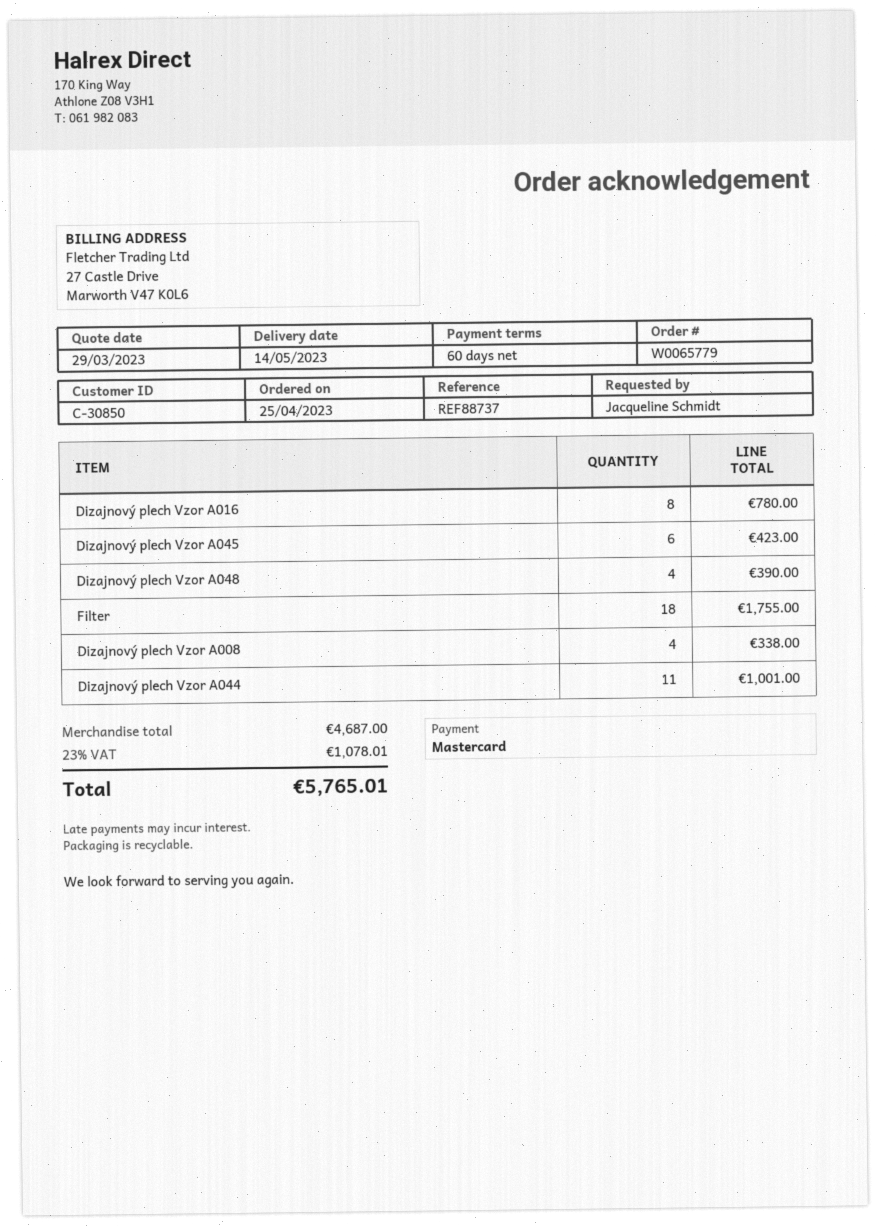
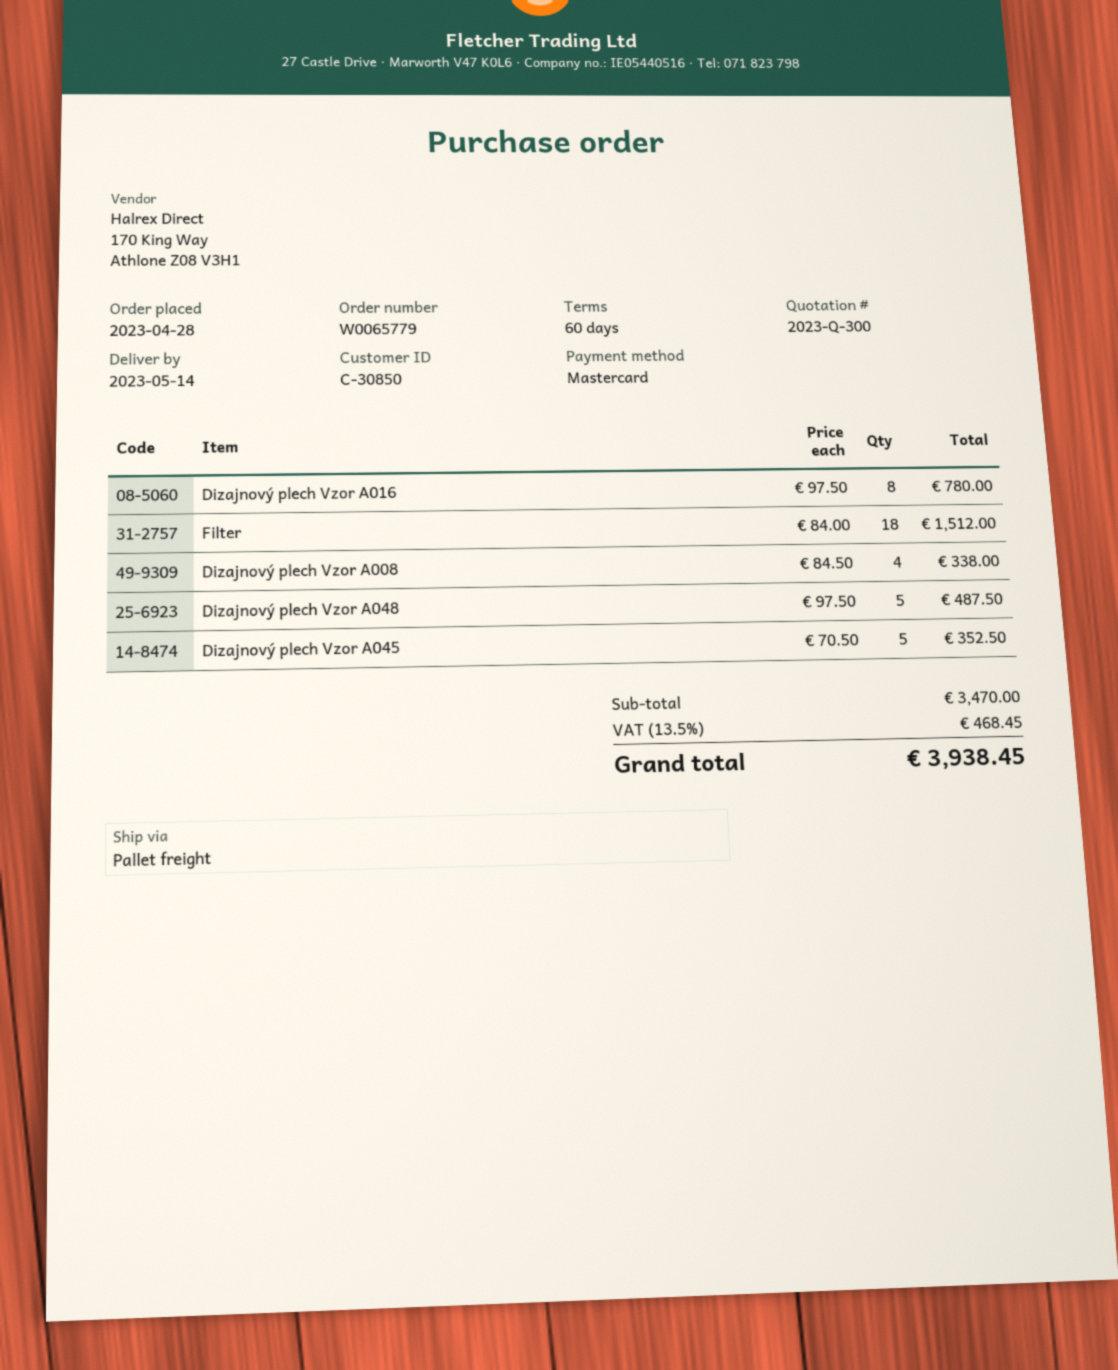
order date: 2023-04-25 -> 2023-04-28
Dizajnový plech Vzor A045: 6 for 423.00 -> 5 for 352.50
Dizajnový plech Vzor A048: 4 for 390.00 -> 5 for 487.50
Filter: 18 for 1755.00 -> 18 for 1512.00
Dizajnový plech Vzor A044: 11 for 1001.00 -> none
subtotal: 4687.00 -> 3470.00
tax: 23% = 1078.01 -> 13.5% = 468.45
total: 5765.01 -> 3938.45

